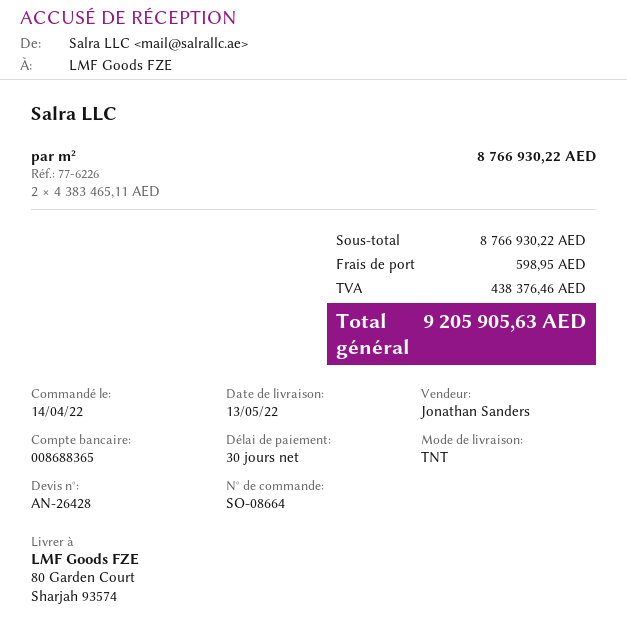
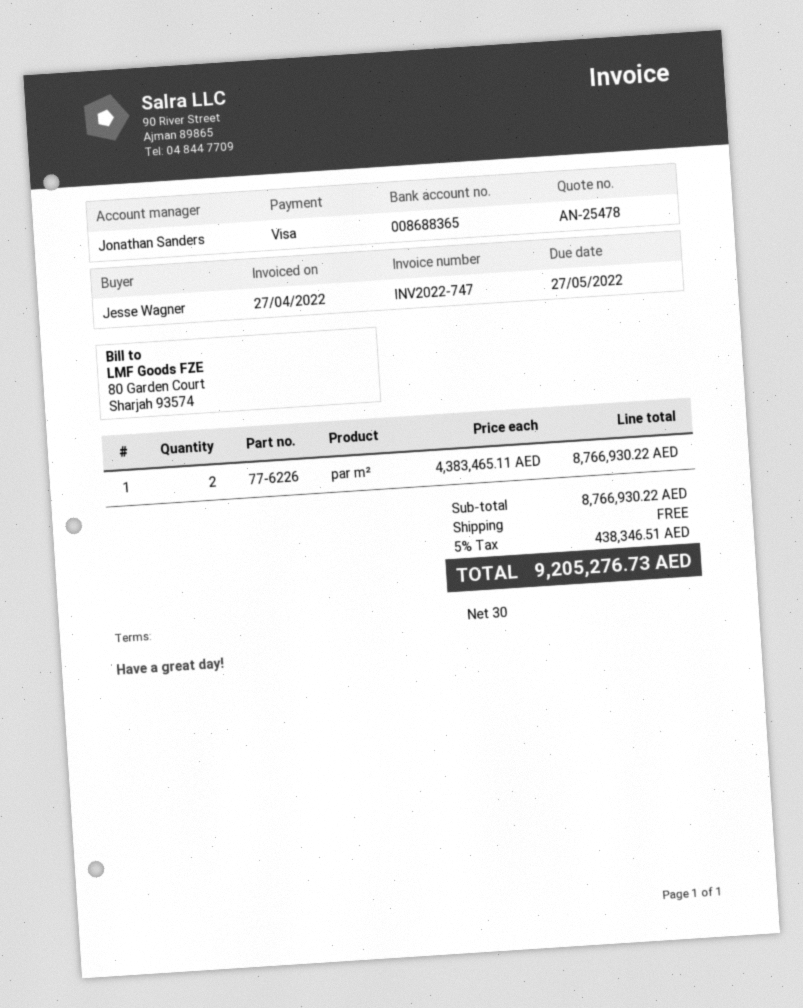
quote number: AN-26428 -> AN-25478
shipping: 598.95 -> 0.00
tax: 438376.46 -> 438346.51
total: 9205905.63 -> 9205276.73

